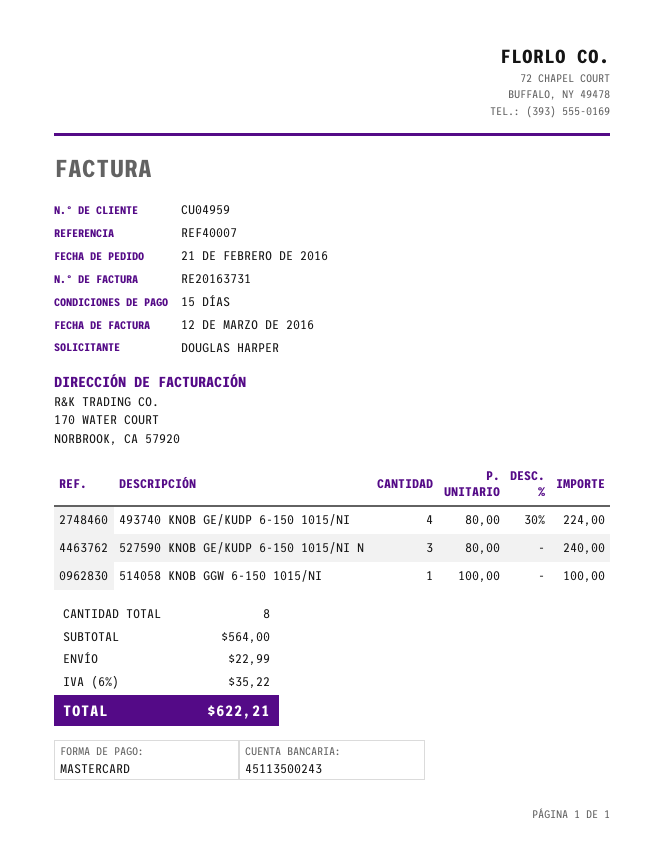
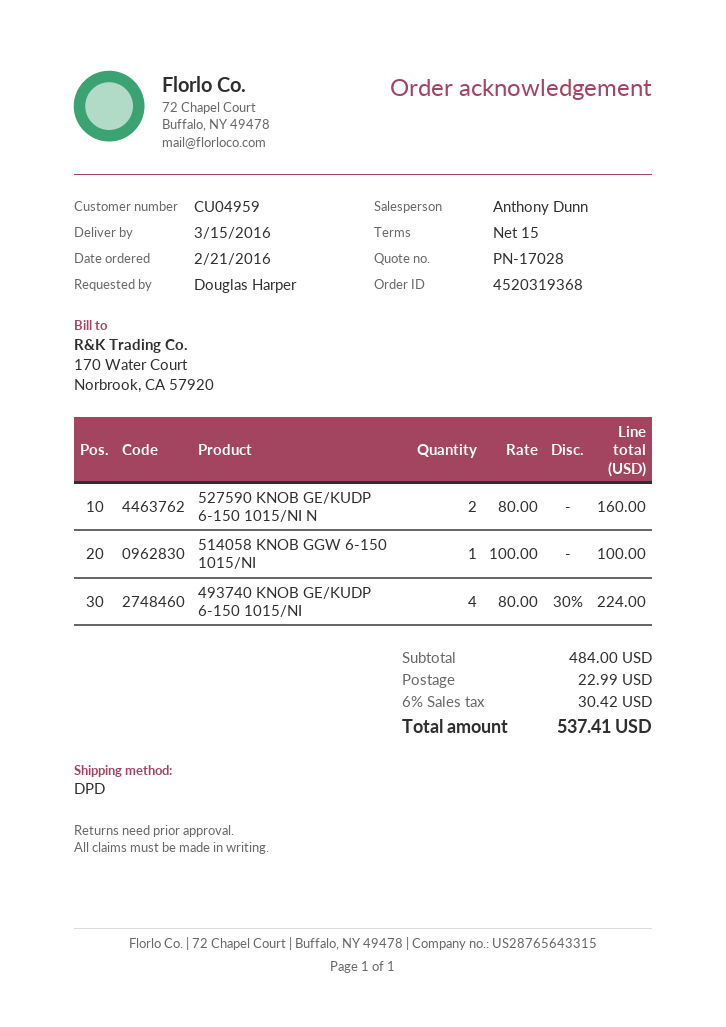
527590 KNOB GE/KUDP 6-150 1015/NI N: 3 x 80.00 = 240.00 -> 2 x 80.00 = 160.00
subtotal: 564.00 -> 484.00
tax: 6% = 35.22 -> 6% = 30.42
total: 622.21 -> 537.41

